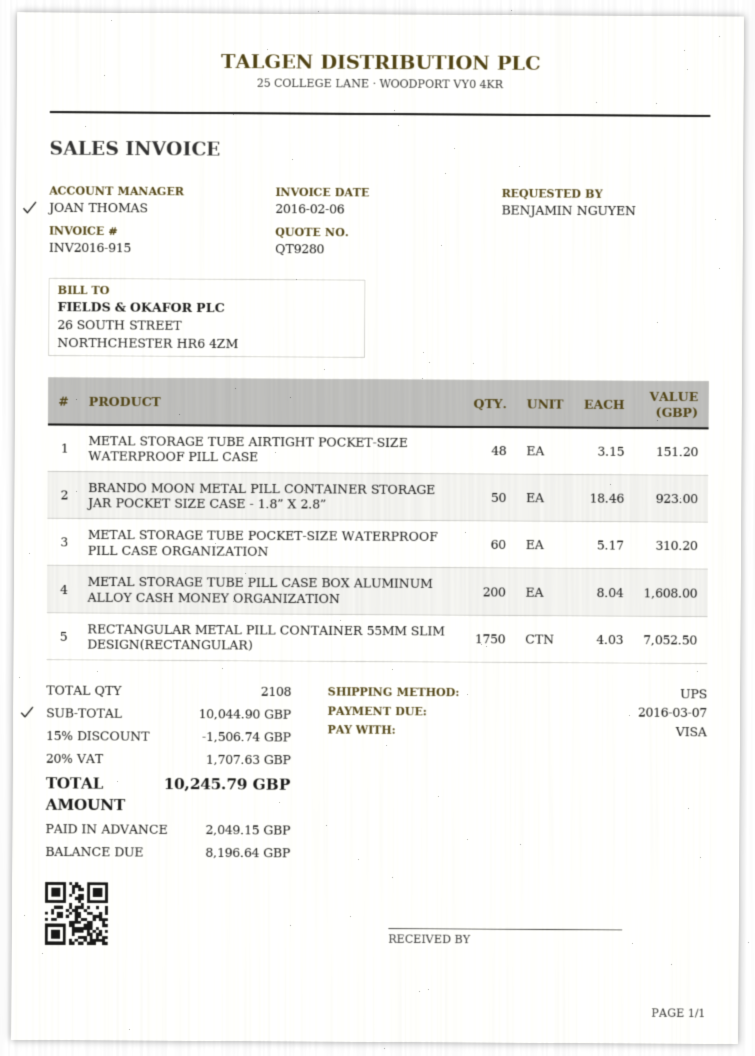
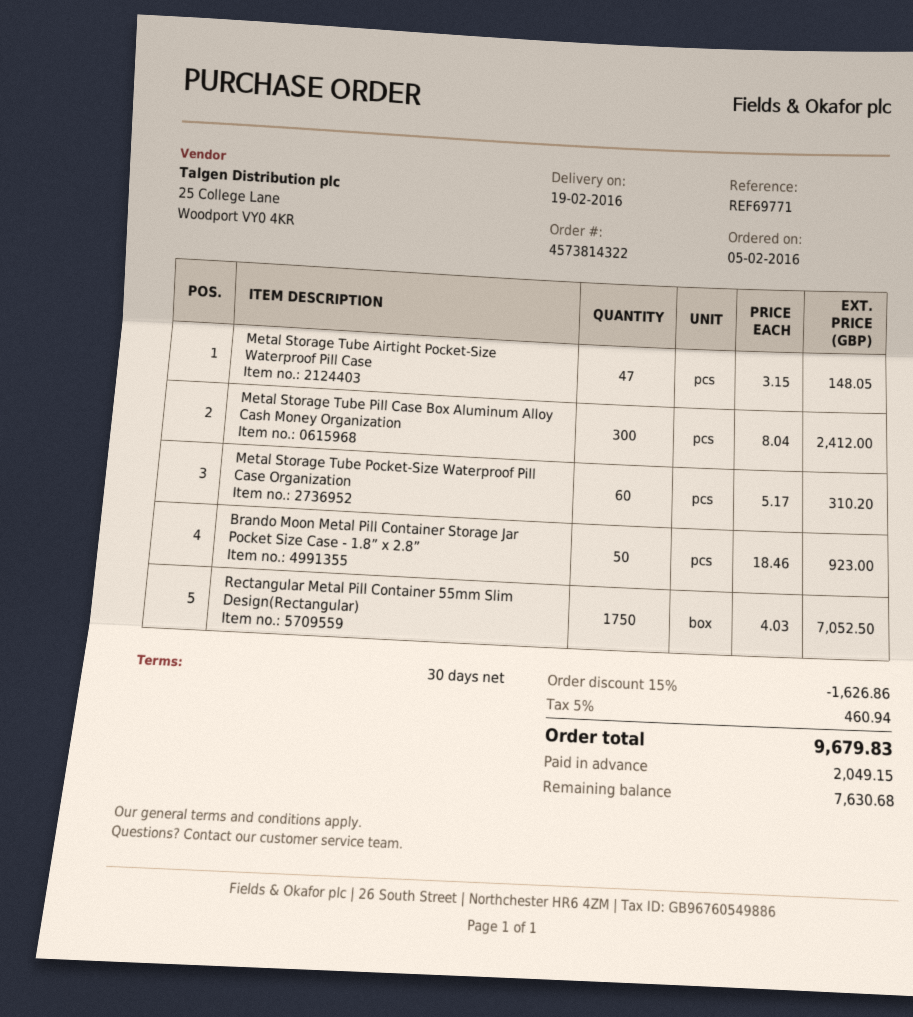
METAL STORAGE TUBE AIRTIGHT POCKET-SIZE WATERPROOF PILL CASE: 48 x 3.15 = 151.20 -> 47 x 3.15 = 148.05
METAL STORAGE TUBE PILL CASE BOX ALUMINUM ALLOY CASH MONEY ORGANIZATION: 200 x 8.04 = 1608.00 -> 300 x 8.04 = 2412.00
discount: 15% = 1506.74 -> 15% = 1626.86
tax: 20% = 1707.63 -> 5% = 460.94
total: 10245.79 -> 9679.83
balance: 8196.64 -> 7630.68

